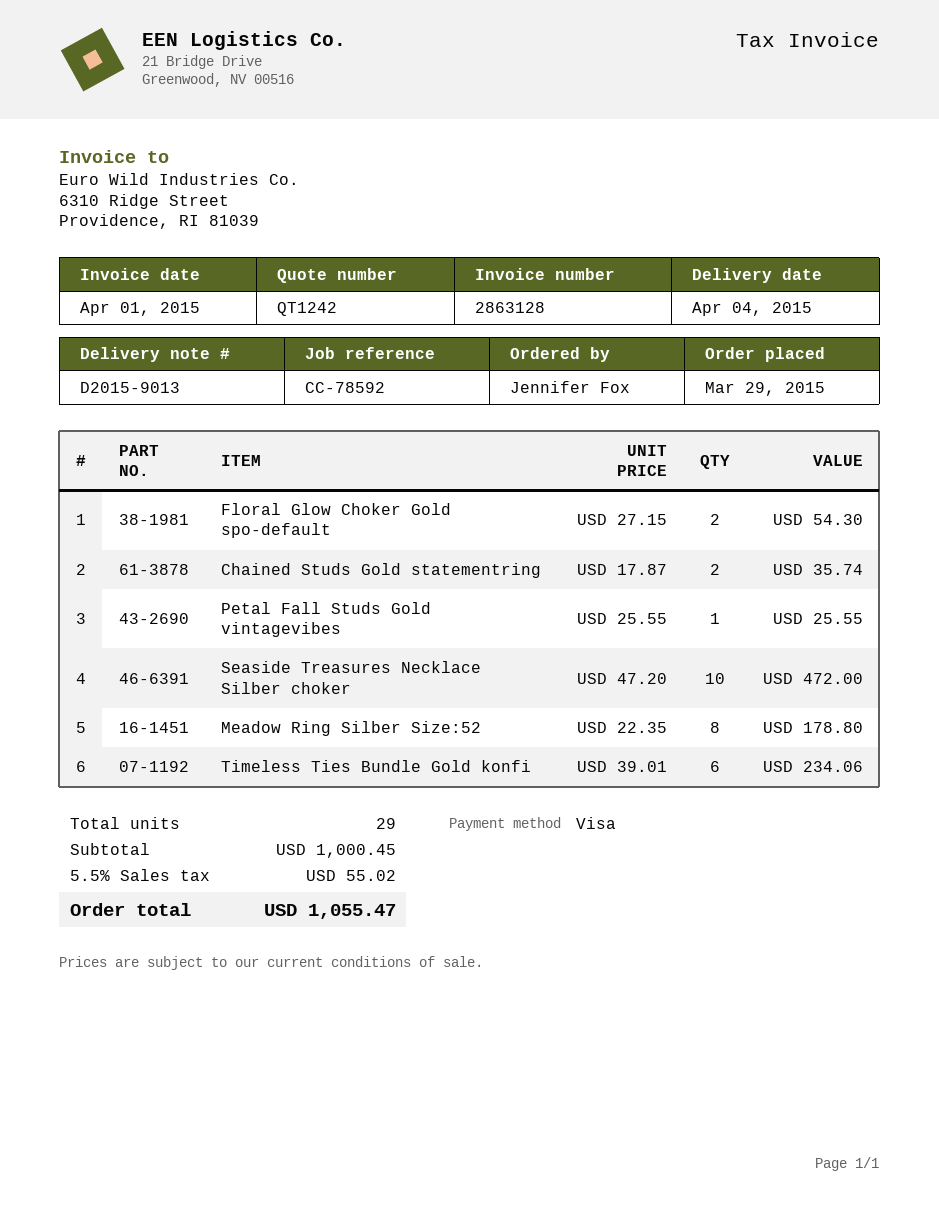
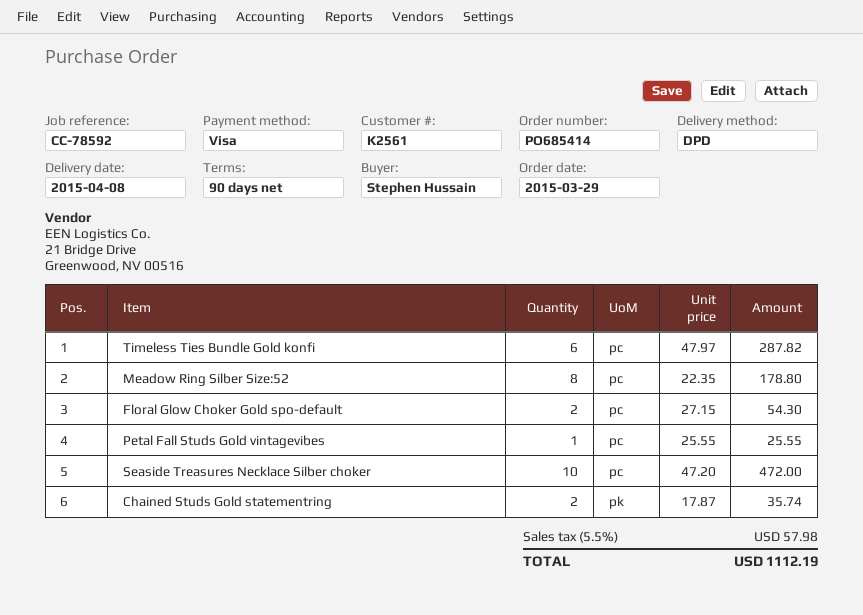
delivery date: 2015-04-04 -> 2015-04-08
ordered by: Jennifer Fox -> Stephen Hussain
Timeless Ties Bundle Gold konfi: 6 x 39.01 = 234.06 -> 6 x 47.97 = 287.82
tax: 5.5% = 55.02 -> 5.5% = 57.98
total: 1055.47 -> 1112.19

